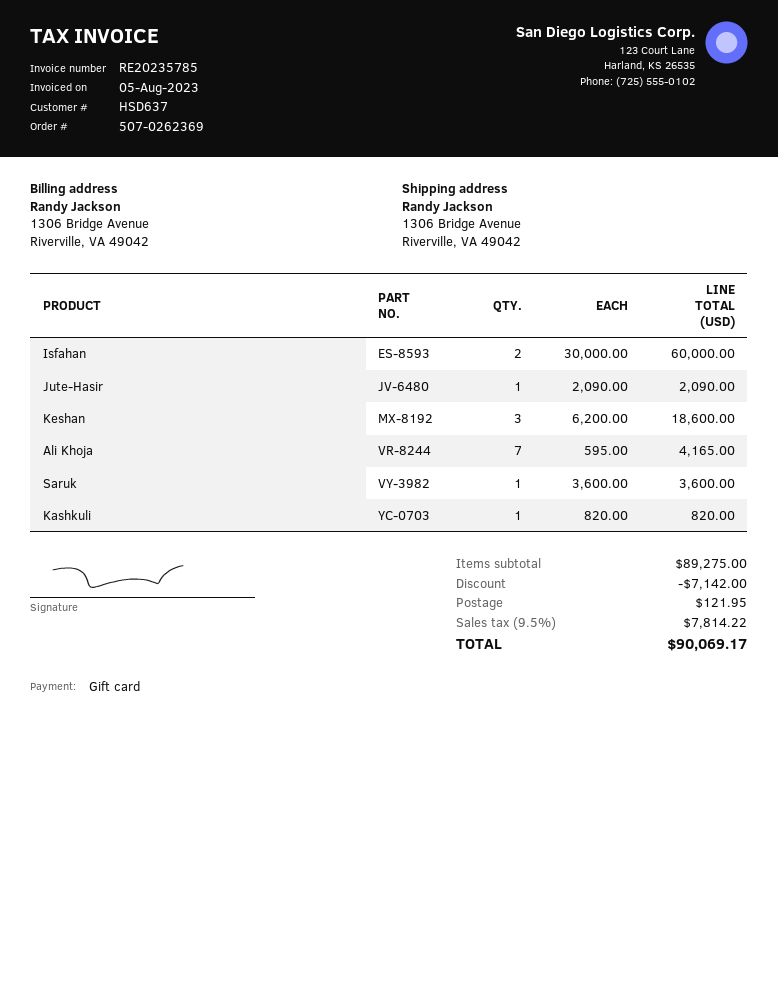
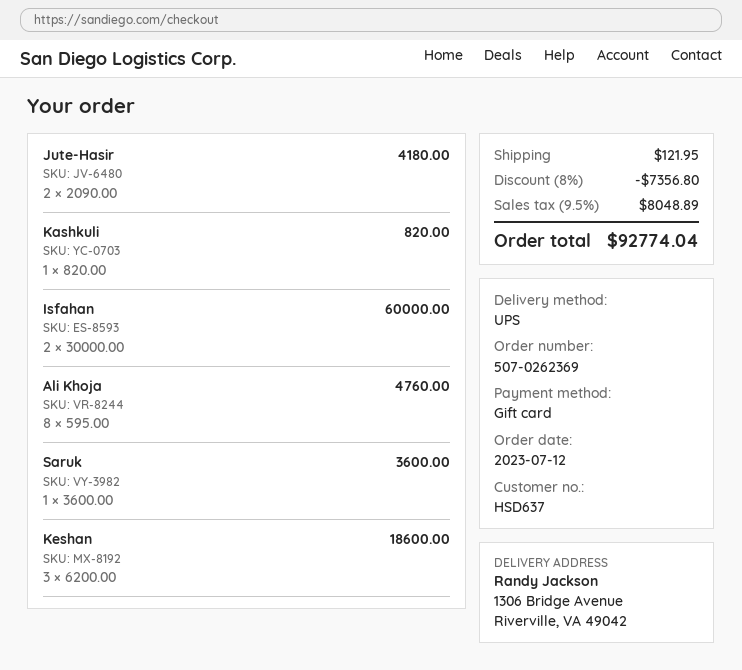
Jute-Hasir: 1 x 2090.00 = 2090.00 -> 2 x 2090.00 = 4180.00
Ali Khoja: 7 x 595.00 = 4165.00 -> 8 x 595.00 = 4760.00
discount: 7142.00 -> 7356.80
tax: 9.5% = 7814.22 -> 9.5% = 8048.89
total: 90069.17 -> 92774.04

